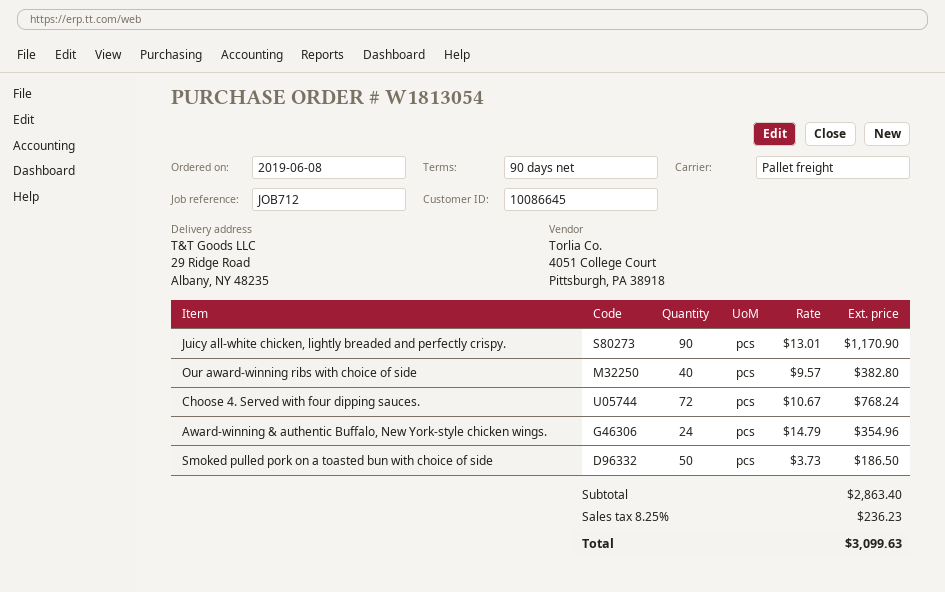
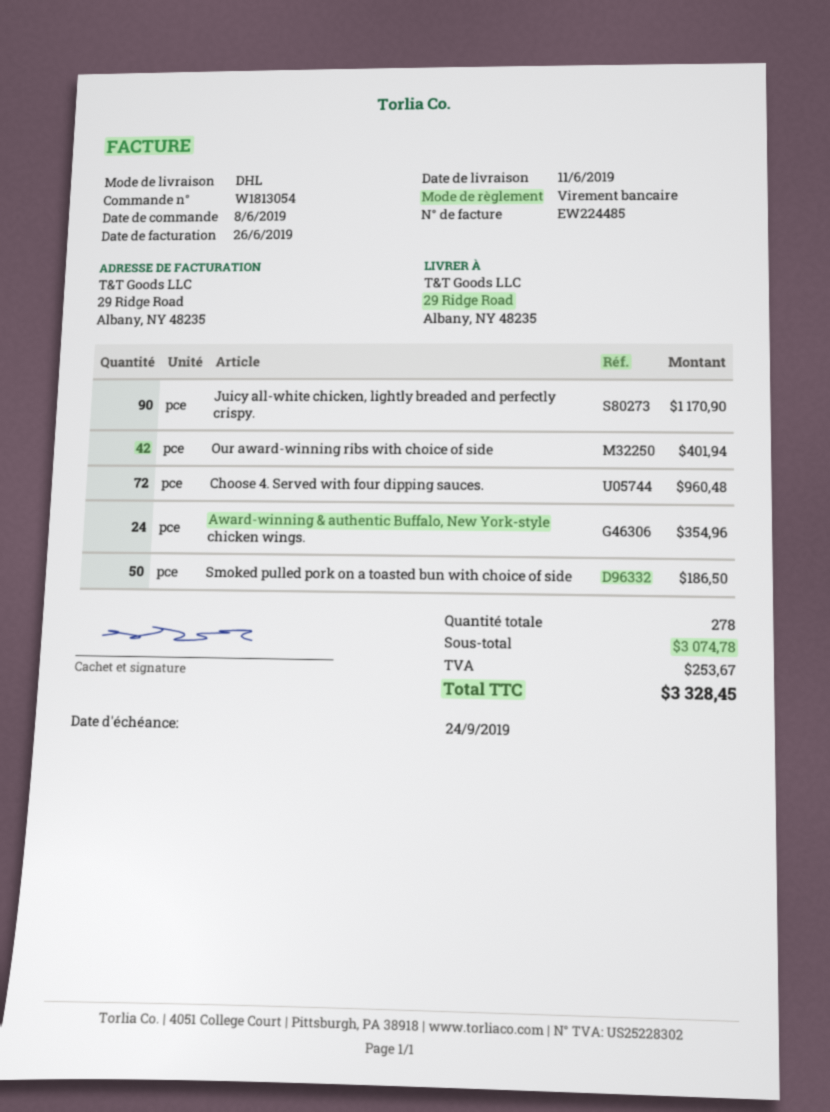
shipping method: pallet freight -> DHL
Our award-winning ribs with choice of side: 40 for 382.80 -> 42 for 401.94
Choose 4. Served with four dipping sauces.: 72 for 768.24 -> 72 for 960.48
subtotal: 2863.40 -> 3074.78
tax: 236.23 -> 253.67
total: 3099.63 -> 3328.45

